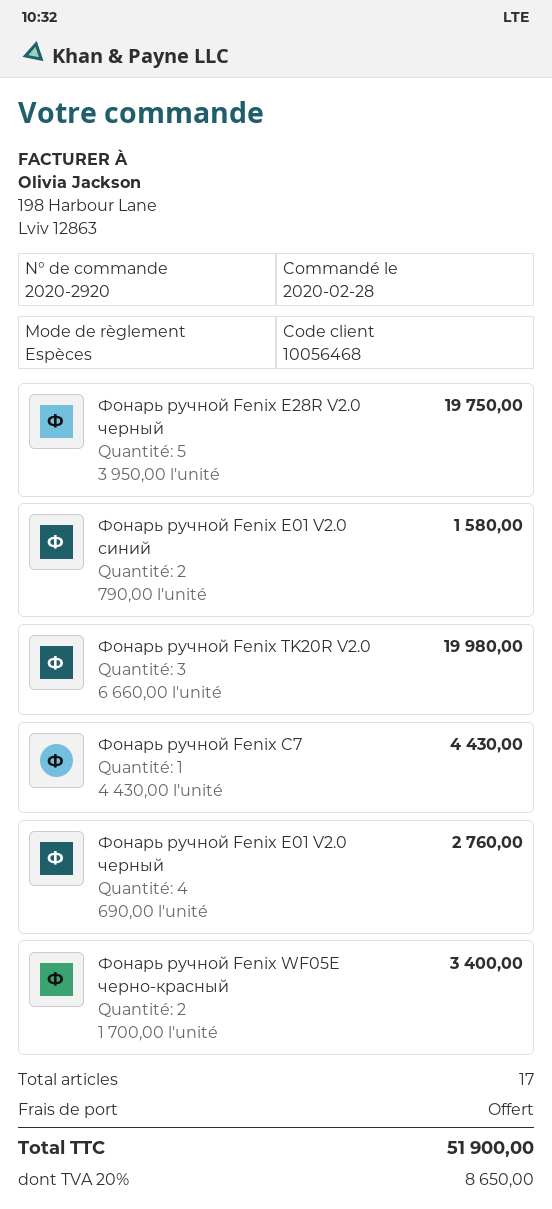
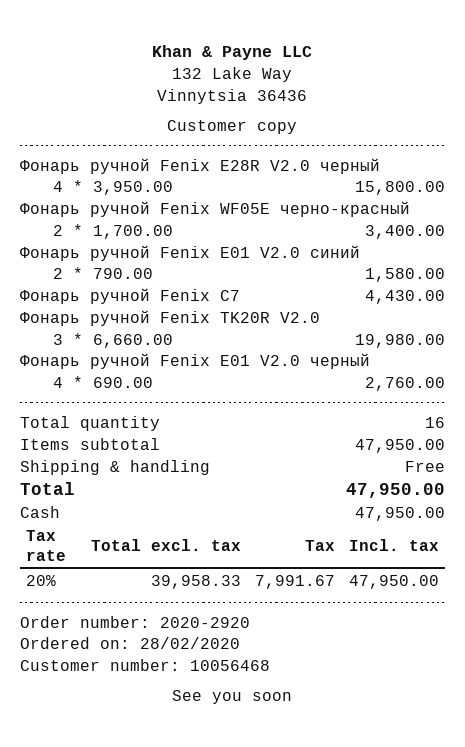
Фонарь ручной Fenix E28R V2.0 черный: 5 x 3950.00 = 19750.00 -> 4 x 3950.00 = 15800.00
total quantity: 17 -> 16
tax: 20% = 8650.00 -> 20% = 7991.67
total: 51900.00 -> 47950.00

